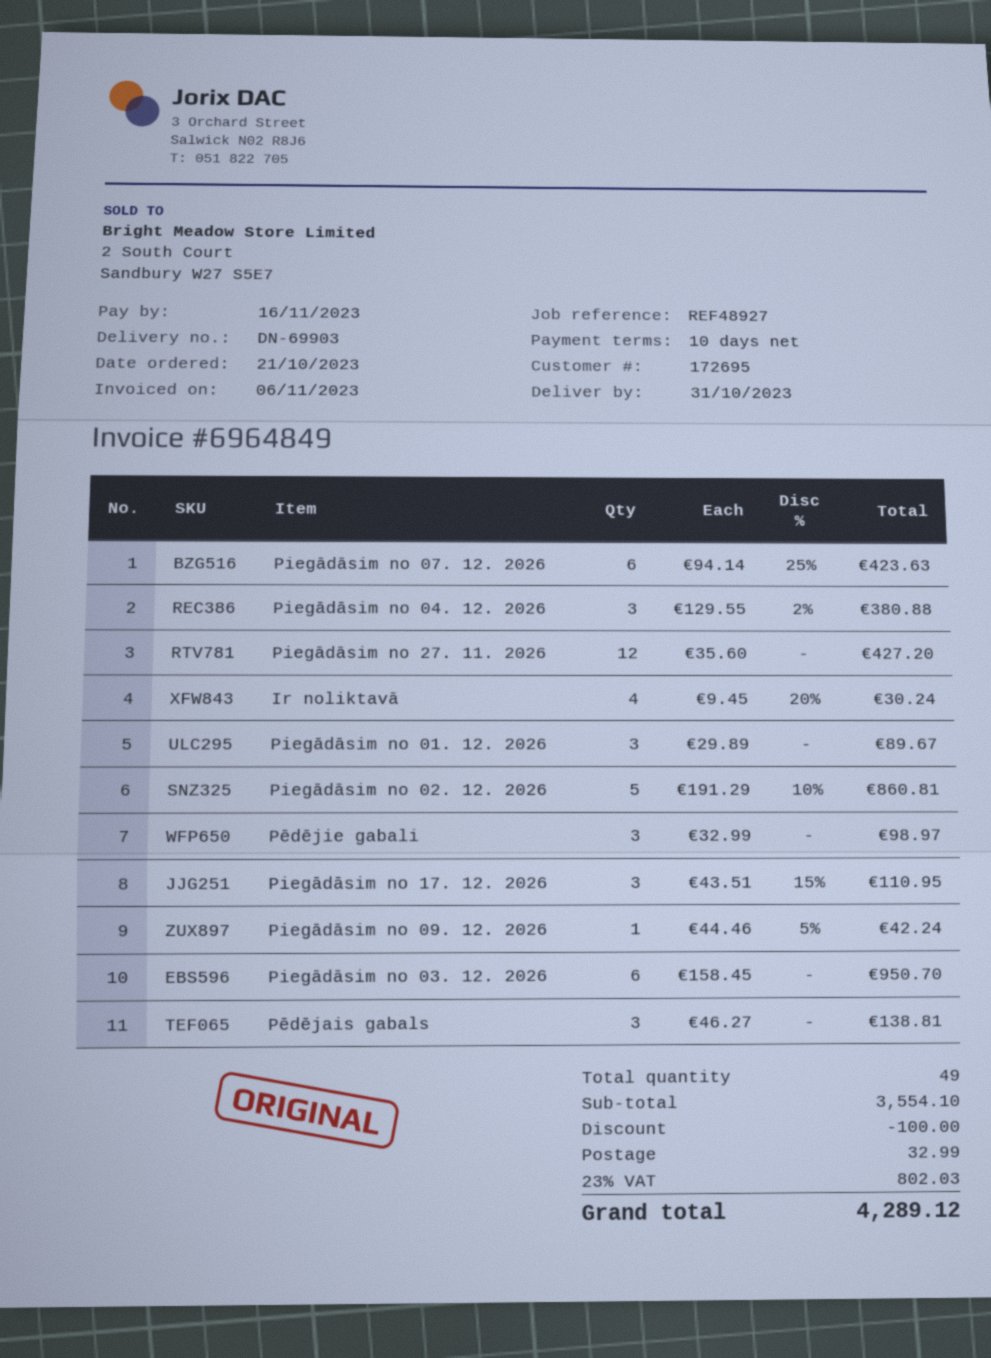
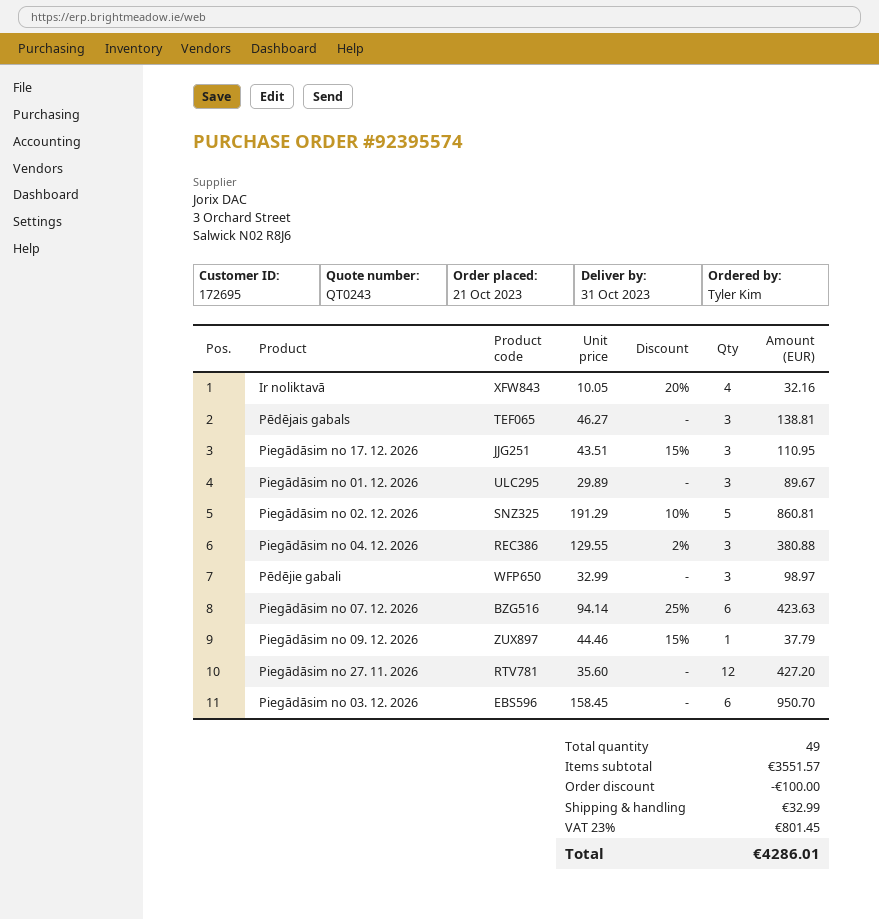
Ir noliktavā: 4 x 9.45 - 20% = 30.24 -> 4 x 10.05 - 20% = 32.16
Piegādāsim no 09. 12. 2026: 1 x 44.46 - 5% = 42.24 -> 1 x 44.46 - 15% = 37.79
subtotal: 3554.10 -> 3551.57
tax: 23% = 802.03 -> 23% = 801.45
total: 4289.12 -> 4286.01

